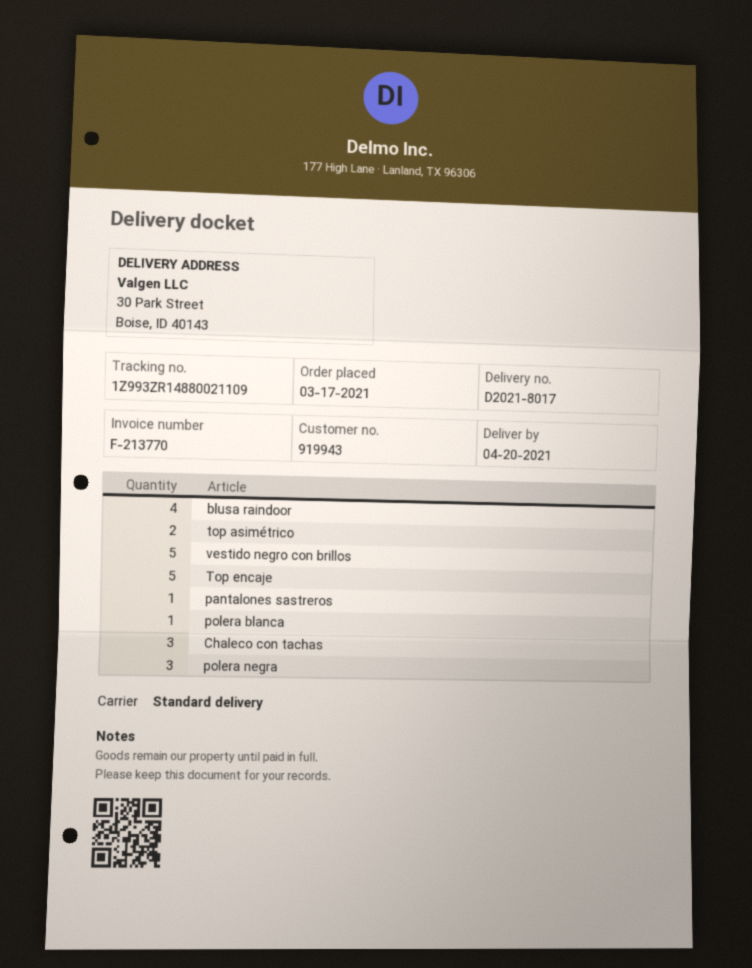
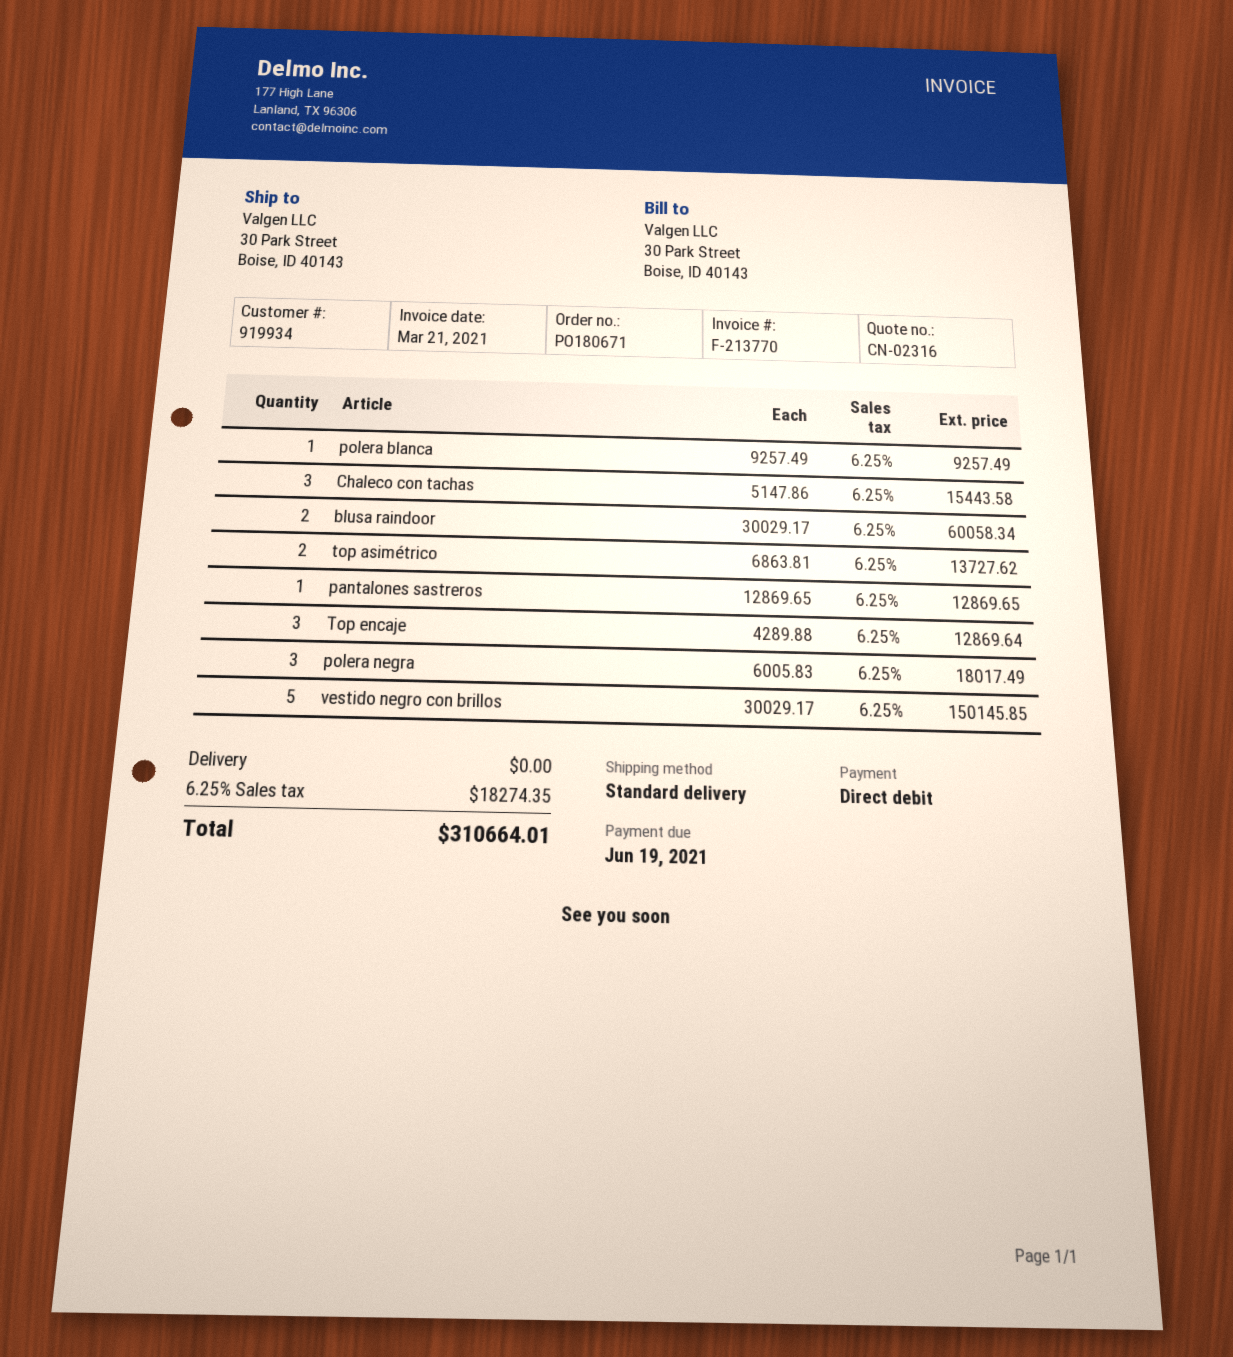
customer number: 919943 -> 919934
blusa raindoor: 4 -> 2
Top encaje: 5 -> 3

